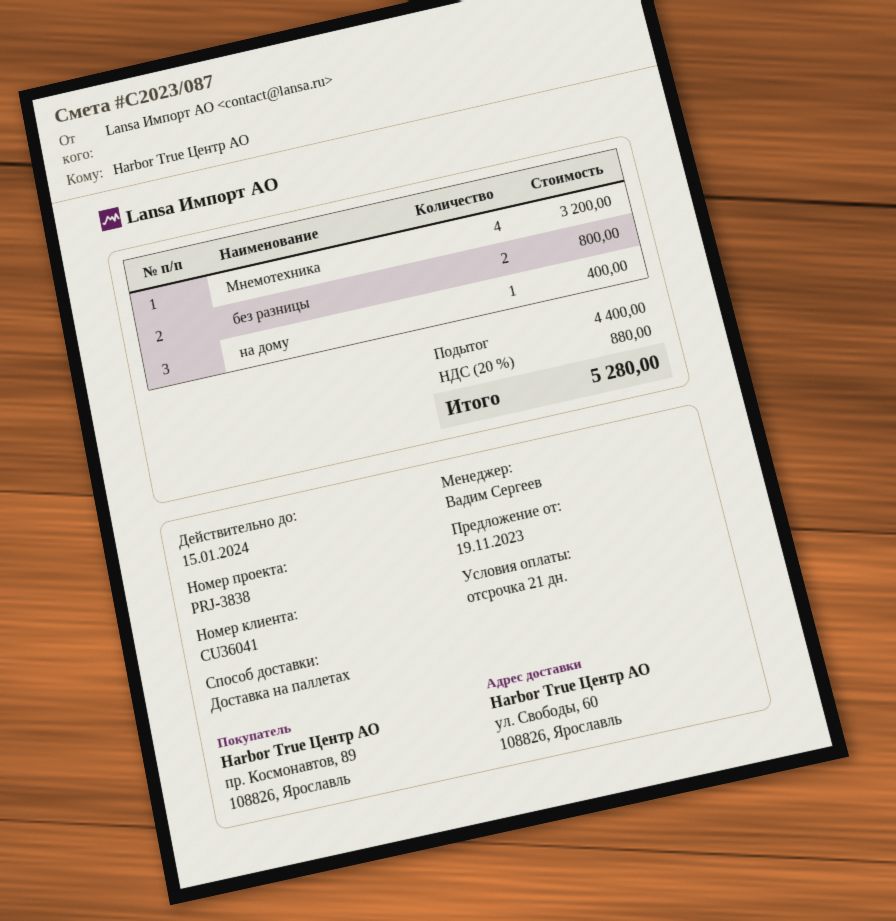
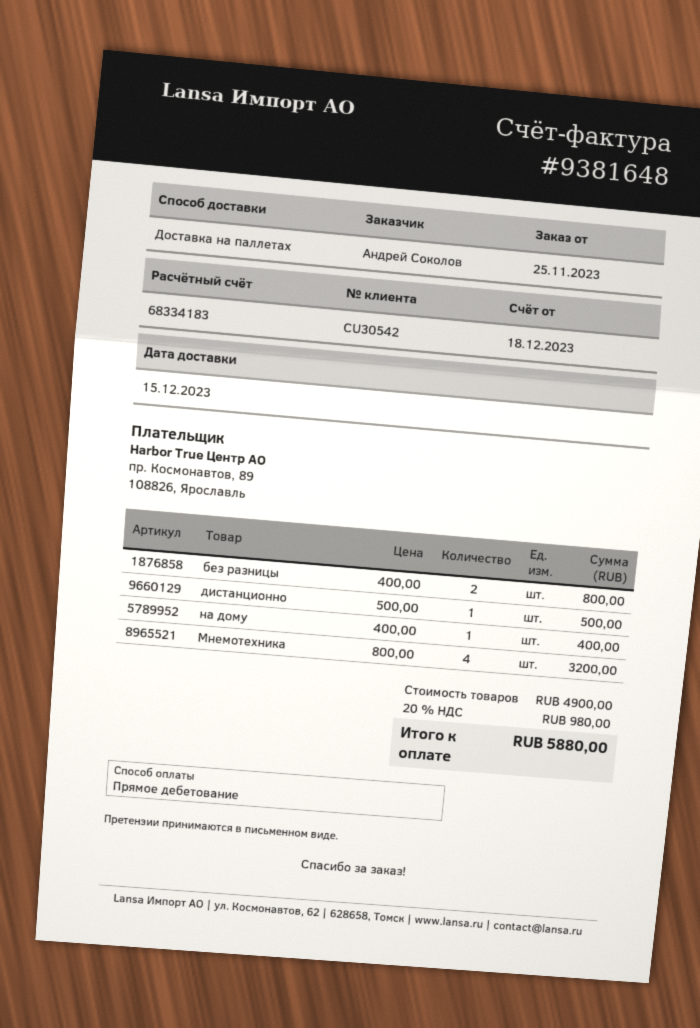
customer number: CU36041 -> CU30542
дистанционно: none -> 1 for 500.00
subtotal: 4400.00 -> 4900.00
tax: 20% = 880.00 -> 20% = 980.00
total: 5280.00 -> 5880.00

